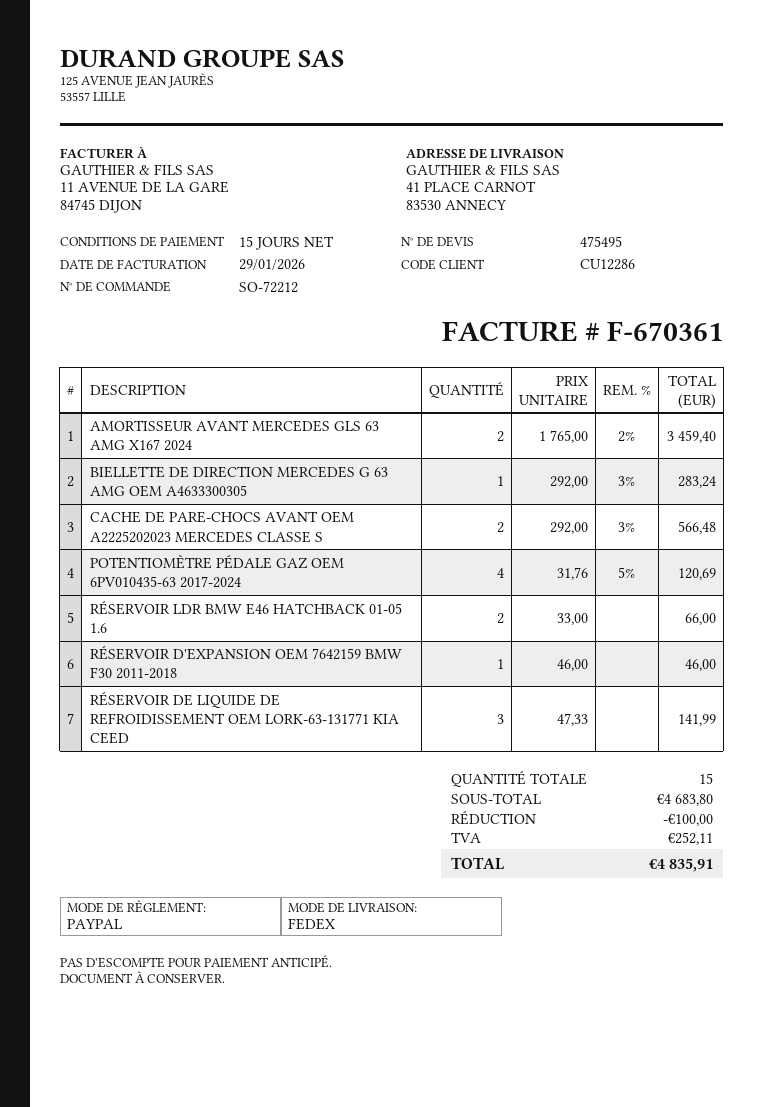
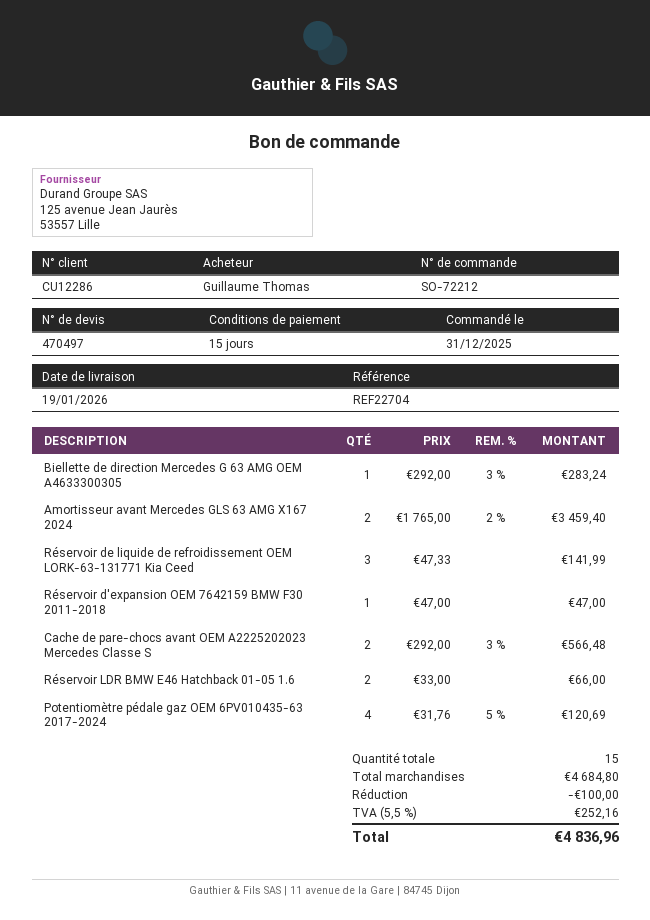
quote number: 475495 -> 470497
RÉSERVOIR D'EXPANSION OEM 7642159 BMW F30 2011-2018: 1 x 46.00 = 46.00 -> 1 x 47.00 = 47.00
subtotal: 4683.80 -> 4684.80
tax: 252.11 -> 252.16
total: 4835.91 -> 4836.96

